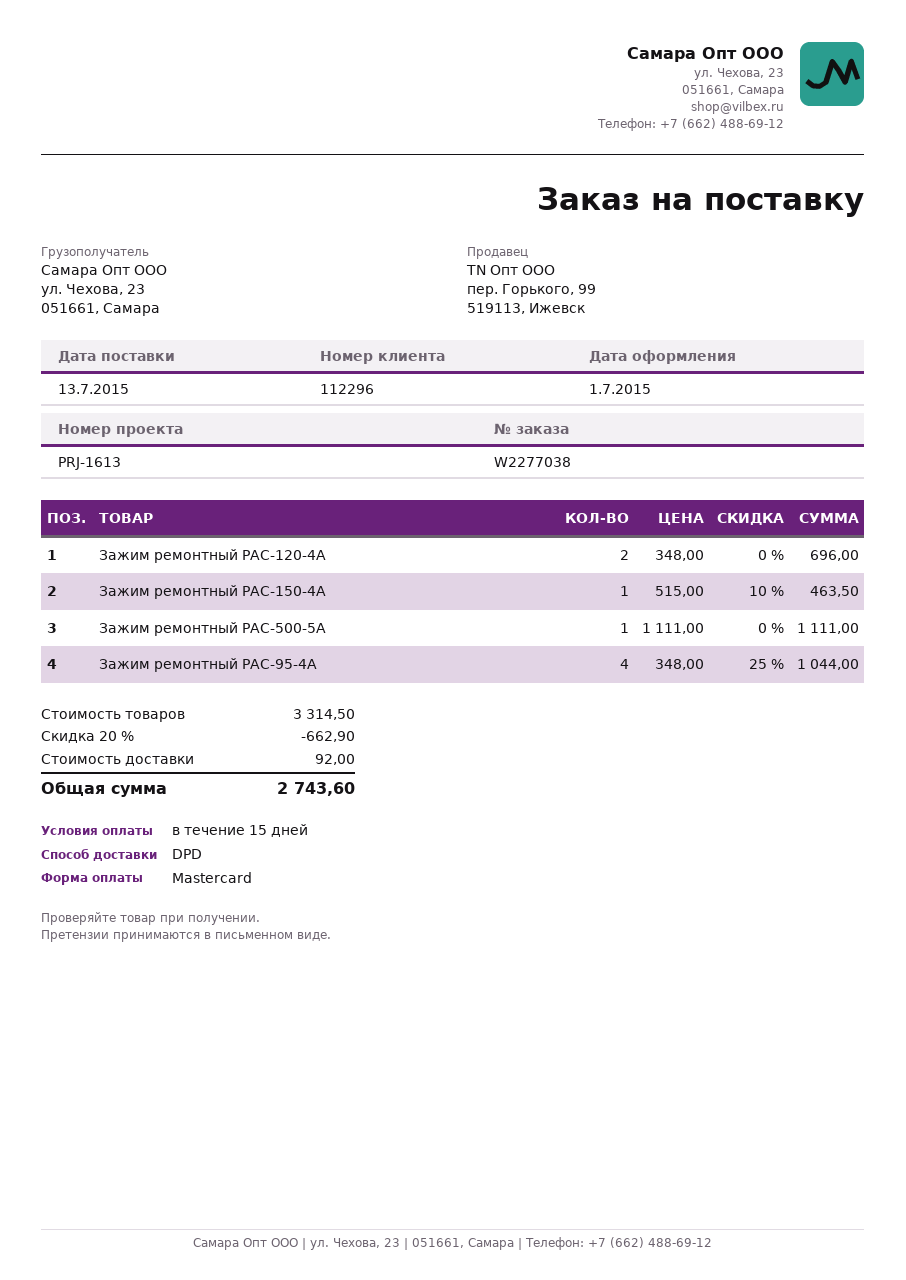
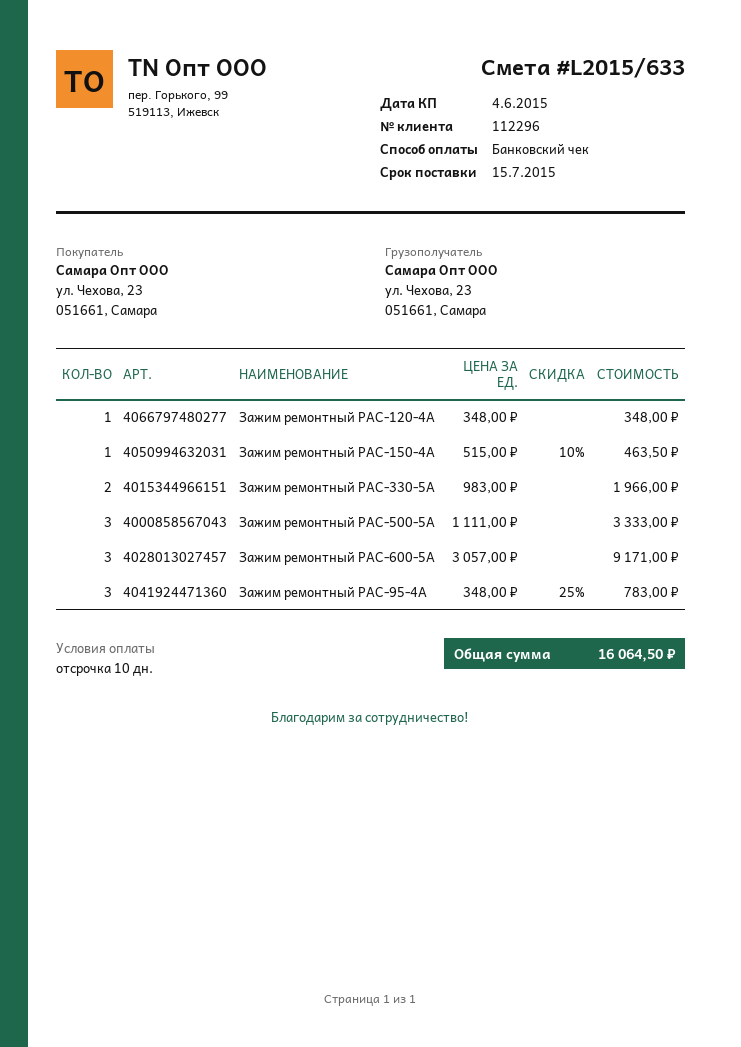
delivery date: 2015-07-13 -> 2015-07-15
payment terms: 15 days -> 10 days
payment method: Mastercard -> cheque
Зажим ремонтный РАС-120-4А: 2 x 348.00 = 696.00 -> 1 x 348.00 = 348.00
Зажим ремонтный РАС-500-5А: 1 x 1111.00 = 1111.00 -> 3 x 1111.00 = 3333.00
Зажим ремонтный РАС-95-4А: 4 x 348.00 - 25% = 1044.00 -> 3 x 348.00 - 25% = 783.00
Зажим ремонтный РАС-330-5А: none -> 2 x 983.00 = 1966.00
Зажим ремонтный РАС-600-5А: none -> 3 x 3057.00 = 9171.00
discount: 20% = 662.90 -> none
shipping: 92.00 -> none
total: 2743.60 -> 16064.50

